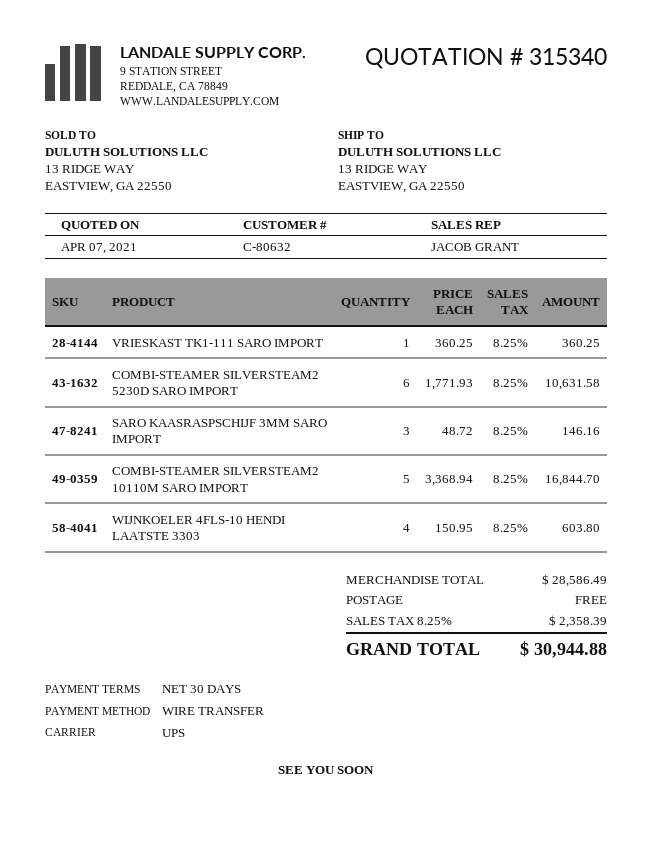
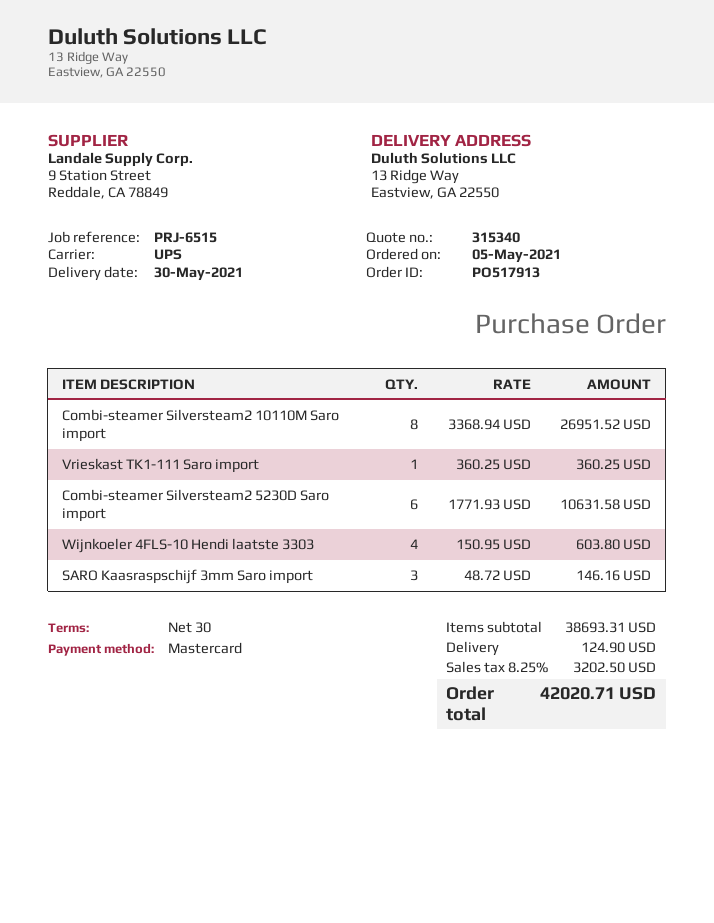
payment method: bank transfer -> Mastercard
COMBI-STEAMER SILVERSTEAM2 10110M SARO IMPORT: 5 x 3368.94 = 16844.70 -> 8 x 3368.94 = 26951.52
subtotal: 28586.49 -> 38693.31
shipping: 0.00 -> 124.90
tax: 8.25% = 2358.39 -> 8.25% = 3202.50
total: 30944.88 -> 42020.71

